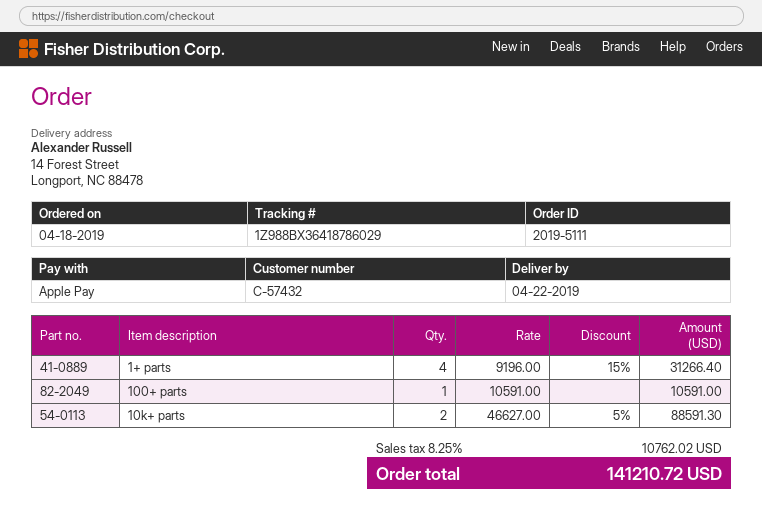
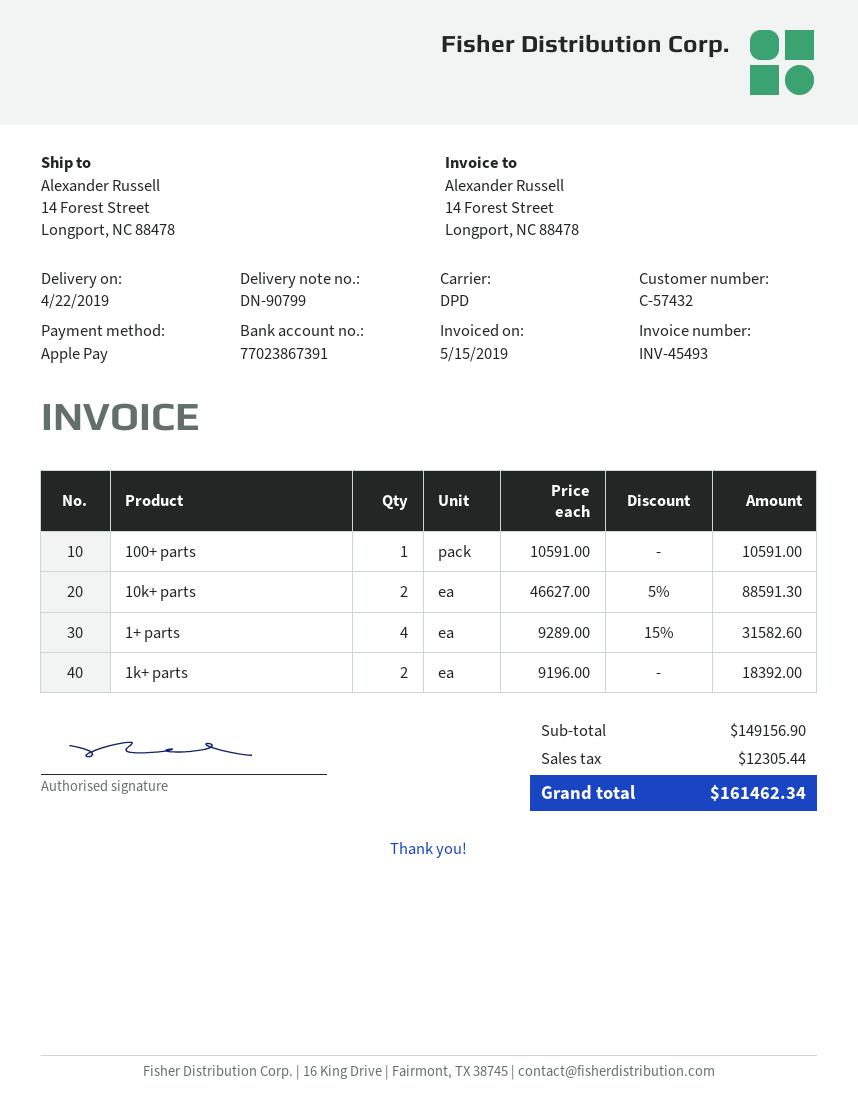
1+ parts: 4 x 9196.00 - 15% = 31266.40 -> 4 x 9289.00 - 15% = 31582.60
1k+ parts: none -> 2 x 9196.00 = 18392.00
tax: 10762.02 -> 12305.44
total: 141210.72 -> 161462.34

